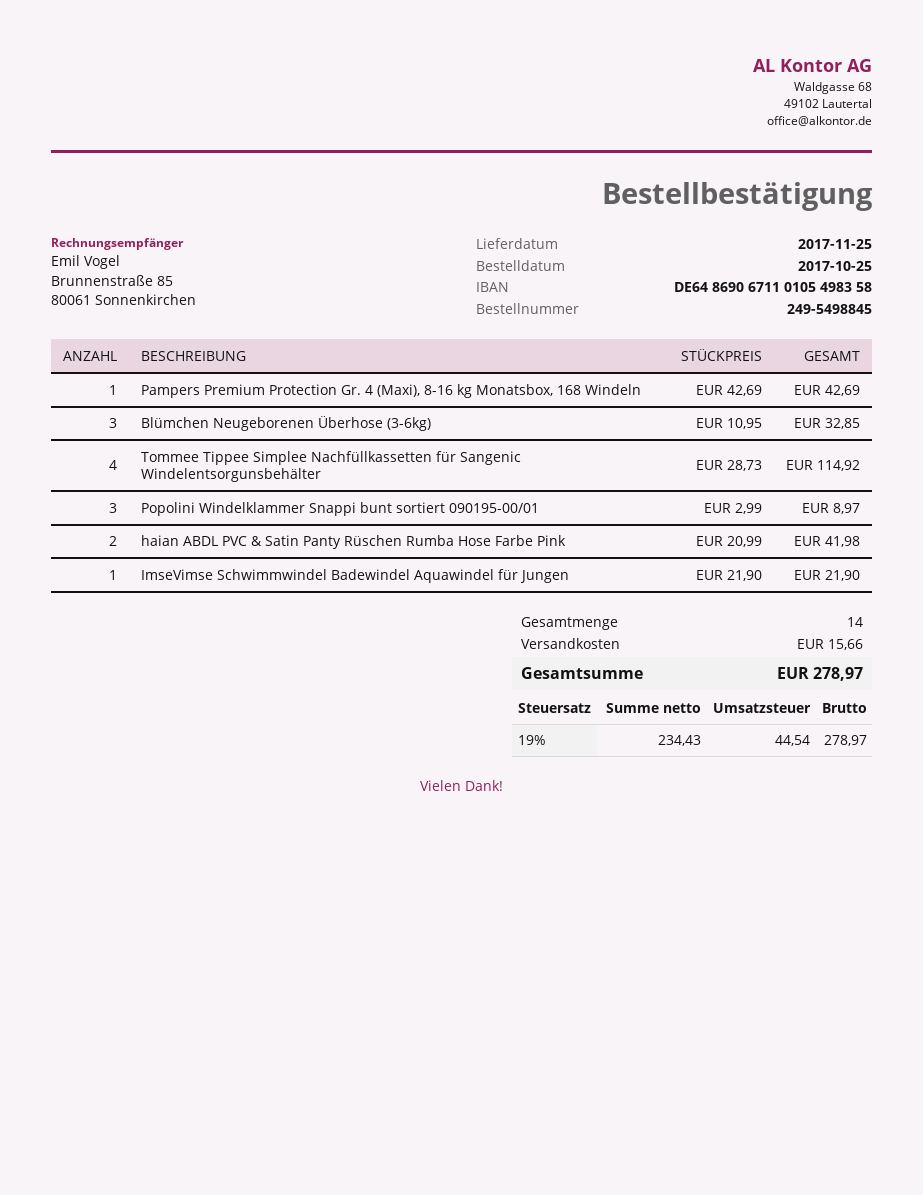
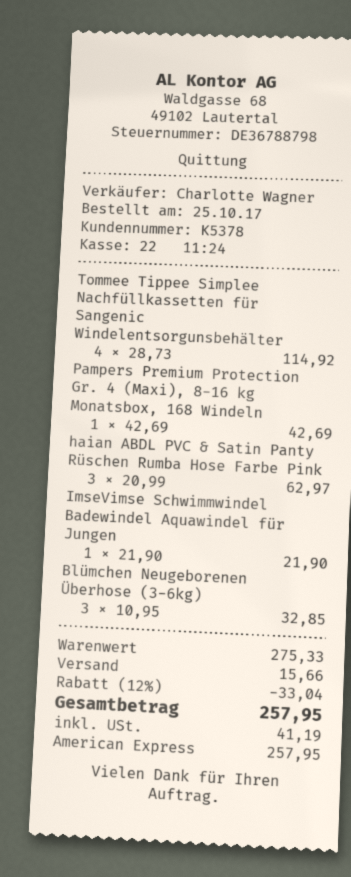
Popolini Windelklammer Snappi bunt sortiert 090195-00/01: 3 x 2.99 = 8.97 -> none
haian ABDL PVC & Satin Panty Rüschen Rumba Hose Farbe Pink: 2 x 20.99 = 41.98 -> 3 x 20.99 = 62.97
discount: none -> 12% = 33.04
tax: 44.54 -> 41.19
total: 278.97 -> 257.95

